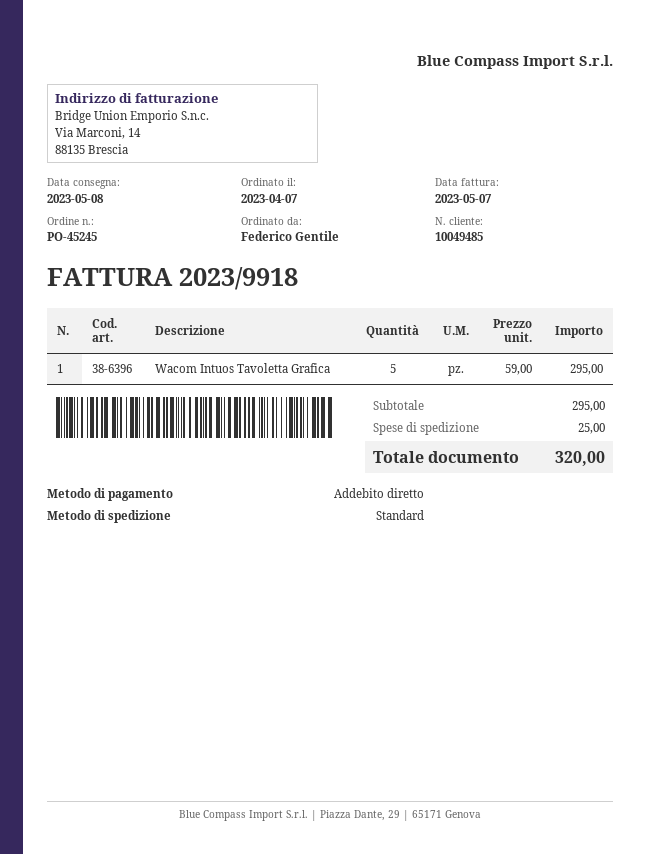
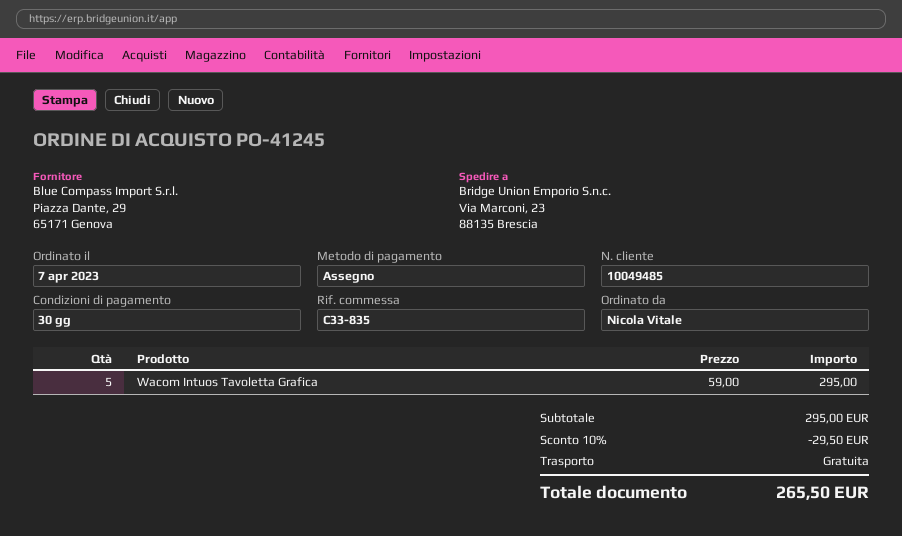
order number: PO-45245 -> PO-41245
ordered by: Federico Gentile -> Nicola Vitale
payment method: direct debit -> cheque
discount: none -> 10% = 29.50
shipping: 25.00 -> 0.00
total: 320.00 -> 265.50

